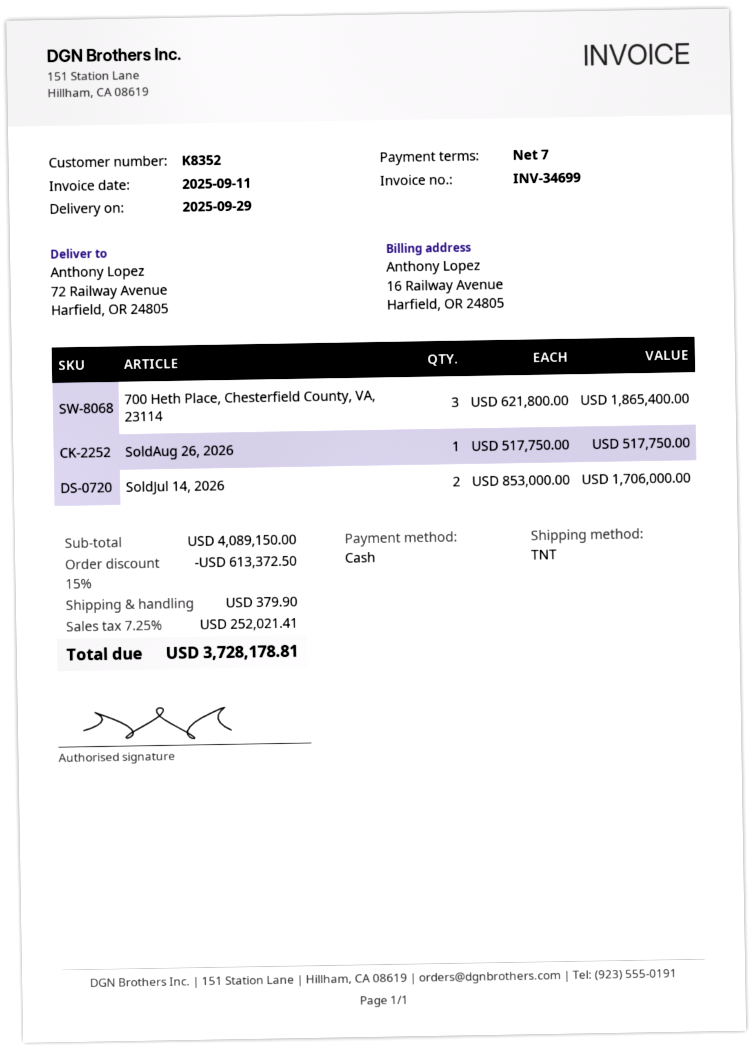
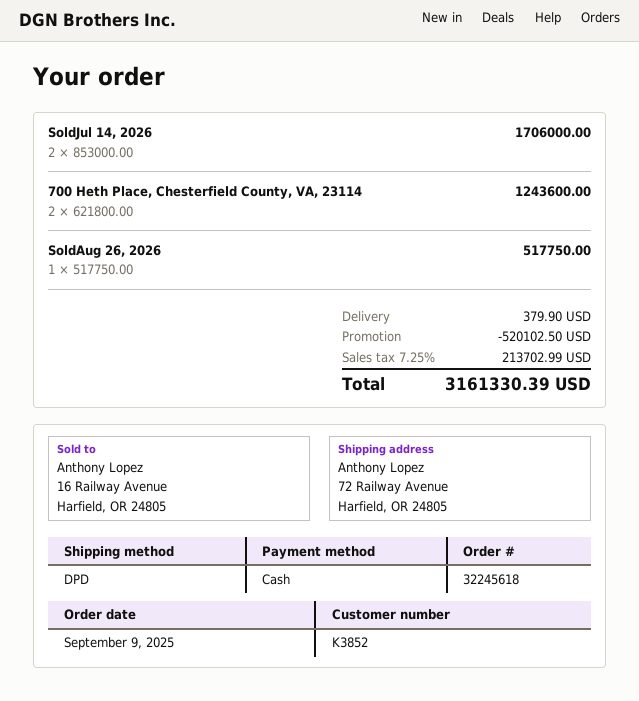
customer number: K8352 -> K3852
shipping method: TNT -> DPD
700 Heth Place, Chesterfield County, VA, 23114: 3 x 621800.00 = 1865400.00 -> 2 x 621800.00 = 1243600.00
discount: 613372.50 -> 520102.50
tax: 7.25% = 252021.41 -> 7.25% = 213702.99
total: 3728178.81 -> 3161330.39

